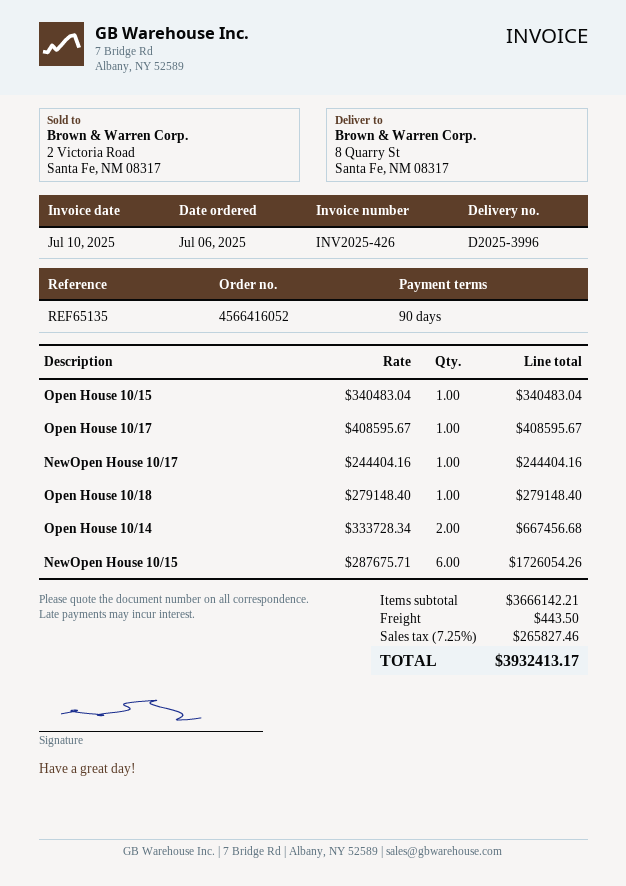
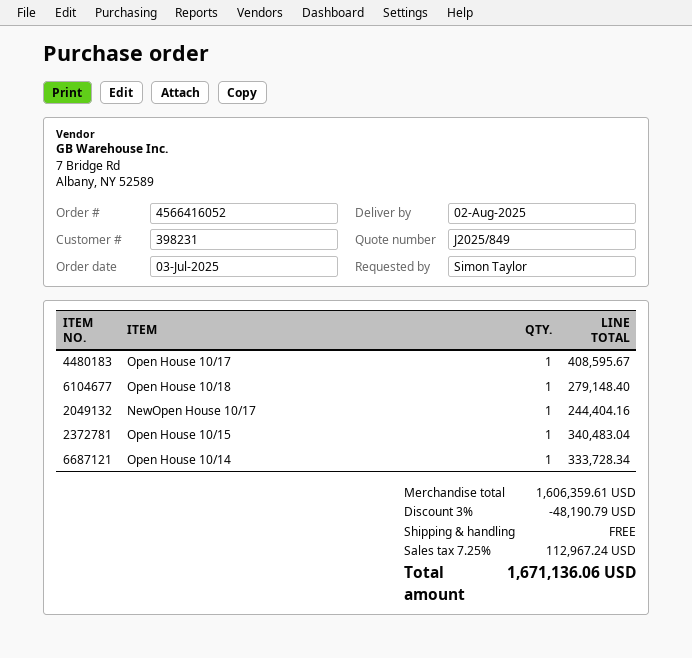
order date: 2025-07-06 -> 2025-07-03
Open House 10/14: 2 for 667456.68 -> 1 for 333728.34
NewOpen House 10/15: 6 for 1726054.26 -> none
subtotal: 3666142.21 -> 1606359.61
discount: none -> 3% = 48190.79
shipping: 443.50 -> 0.00
tax: 7.25% = 265827.46 -> 7.25% = 112967.24
total: 3932413.17 -> 1671136.06

